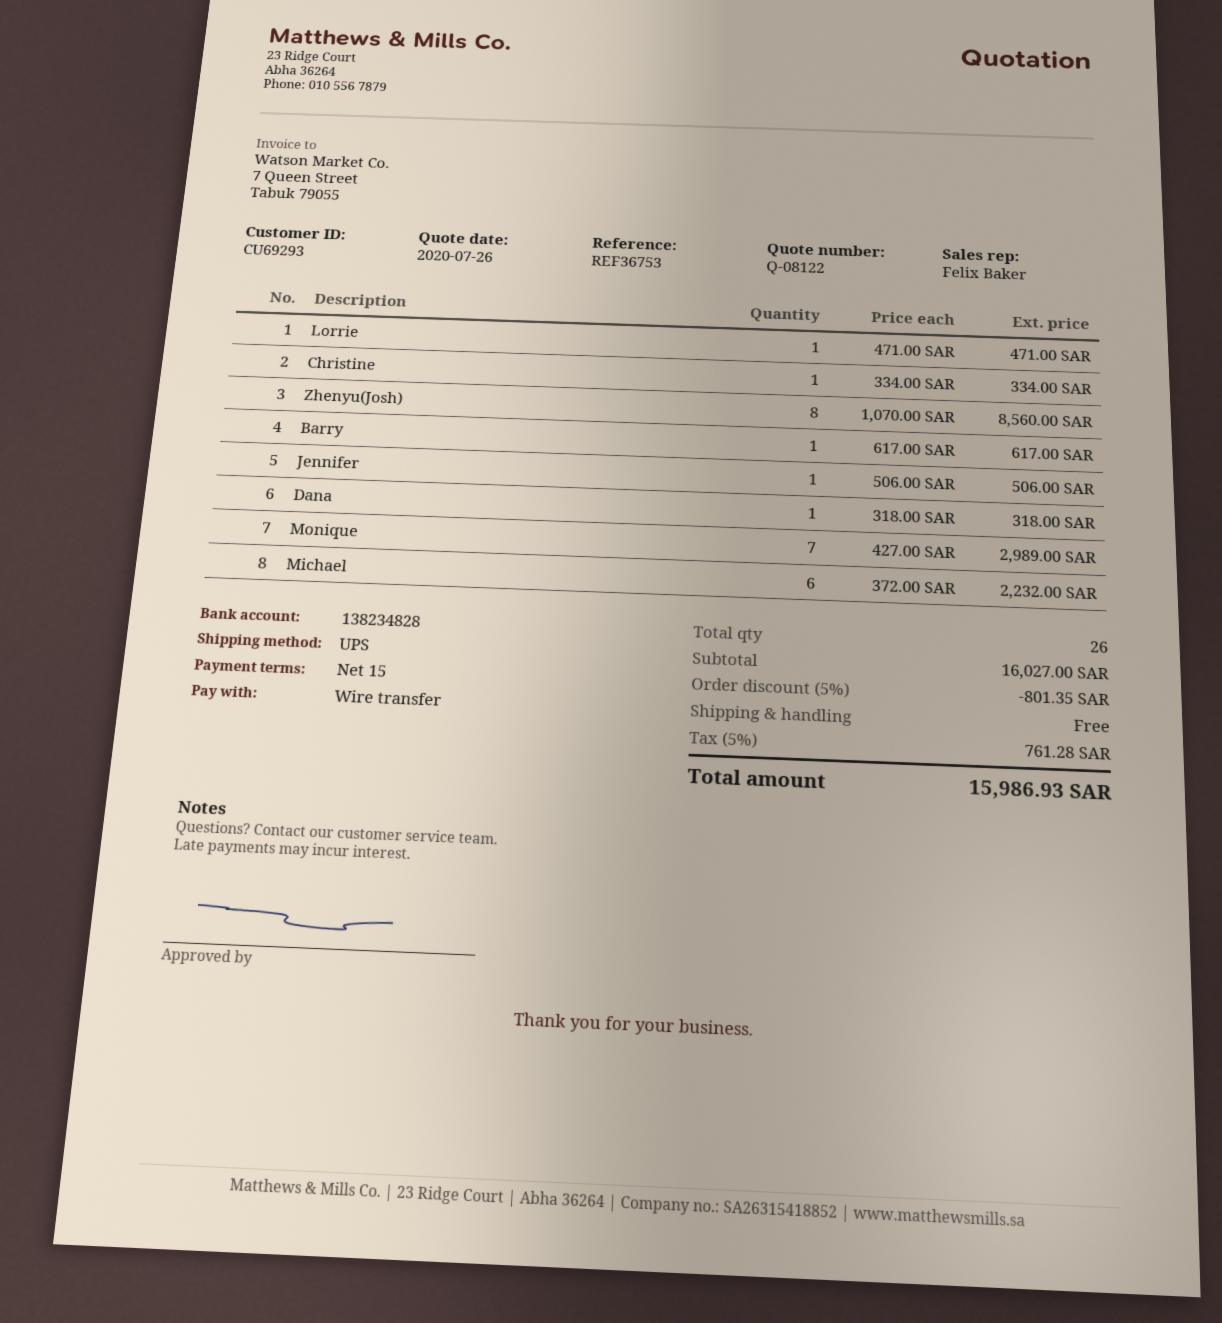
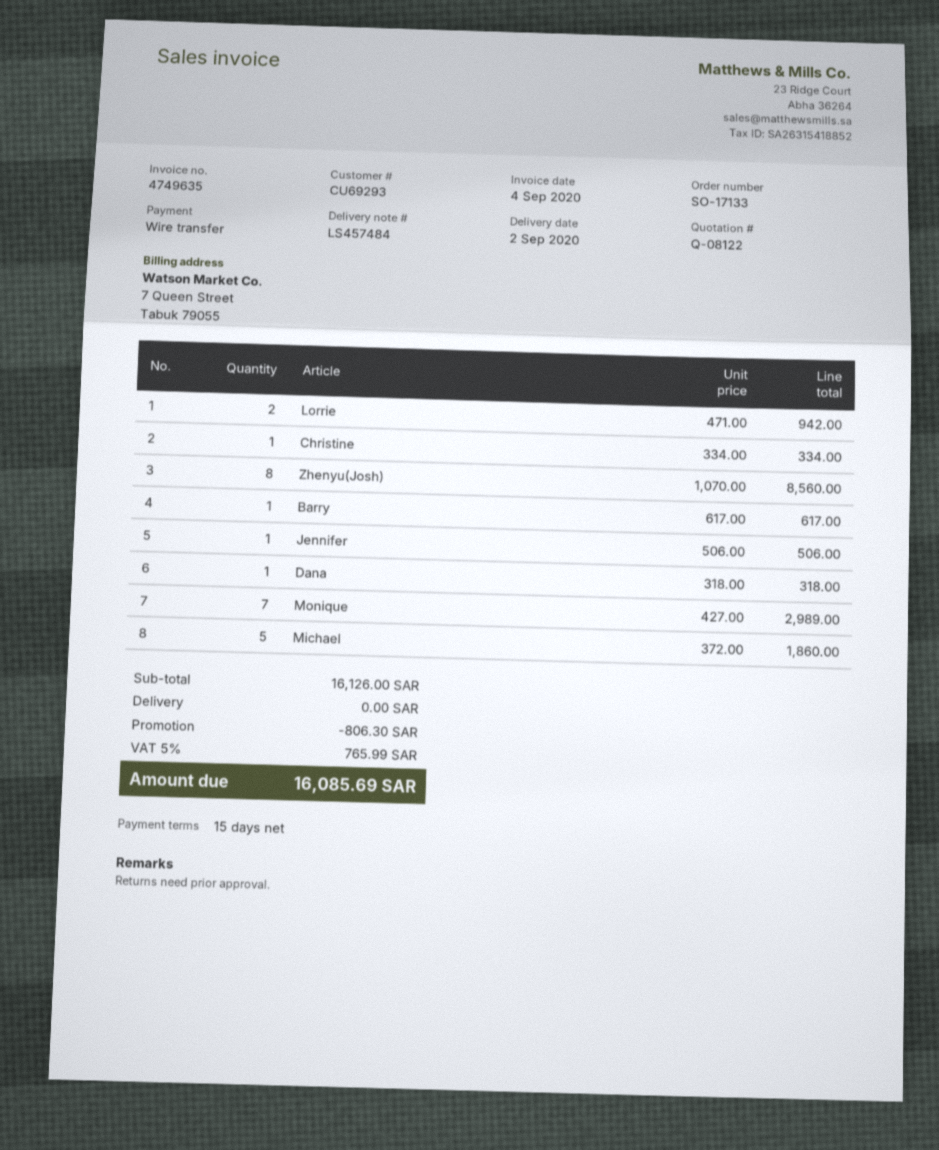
Lorrie: 1 x 471.00 = 471.00 -> 2 x 471.00 = 942.00
Michael: 6 x 372.00 = 2232.00 -> 5 x 372.00 = 1860.00
subtotal: 16027.00 -> 16126.00
discount: 801.35 -> 806.30
tax: 5% = 761.28 -> 5% = 765.99
total: 15986.93 -> 16085.69

